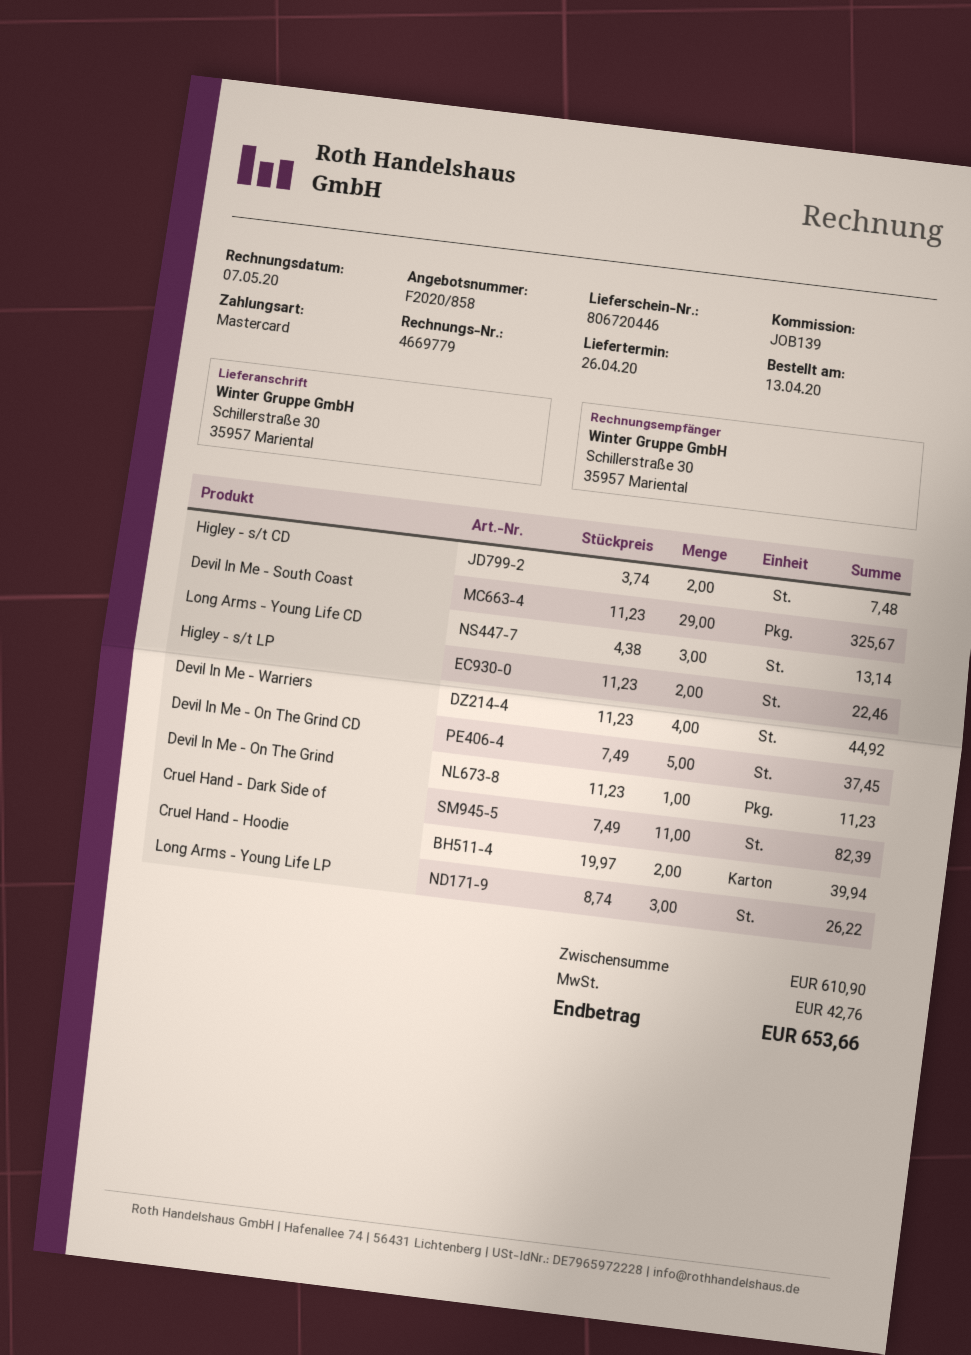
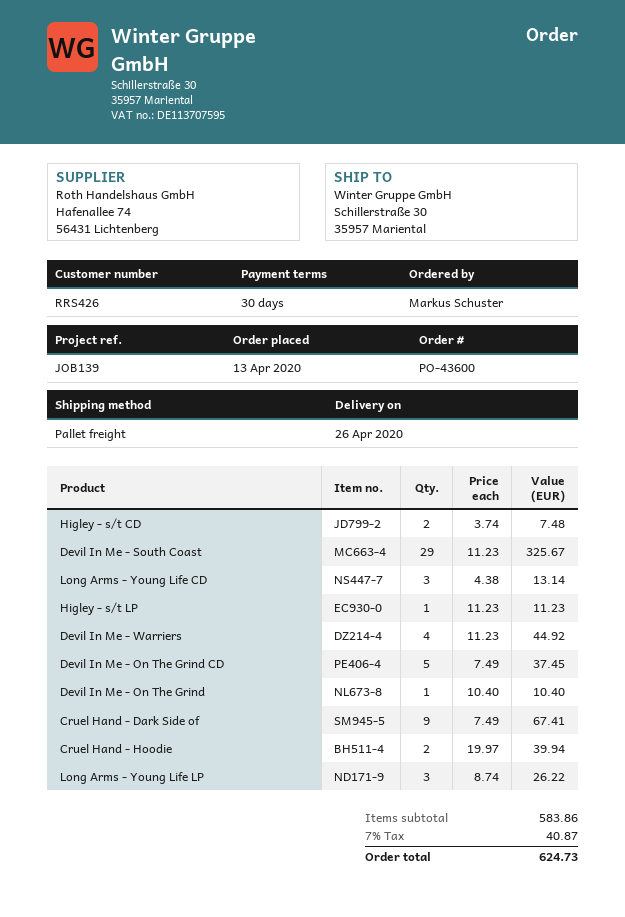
Higley - s/t LP: 2 x 11.23 = 22.46 -> 1 x 11.23 = 11.23
Devil In Me - On The Grind: 1 x 11.23 = 11.23 -> 1 x 10.40 = 10.40
Cruel Hand - Dark Side of: 11 x 7.49 = 82.39 -> 9 x 7.49 = 67.41
subtotal: 610.90 -> 583.86
tax: 42.76 -> 40.87
total: 653.66 -> 624.73

